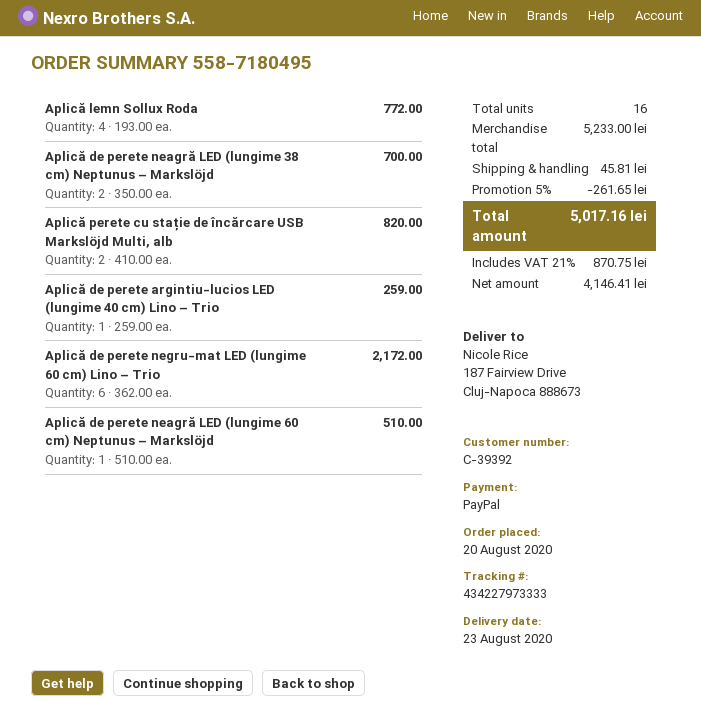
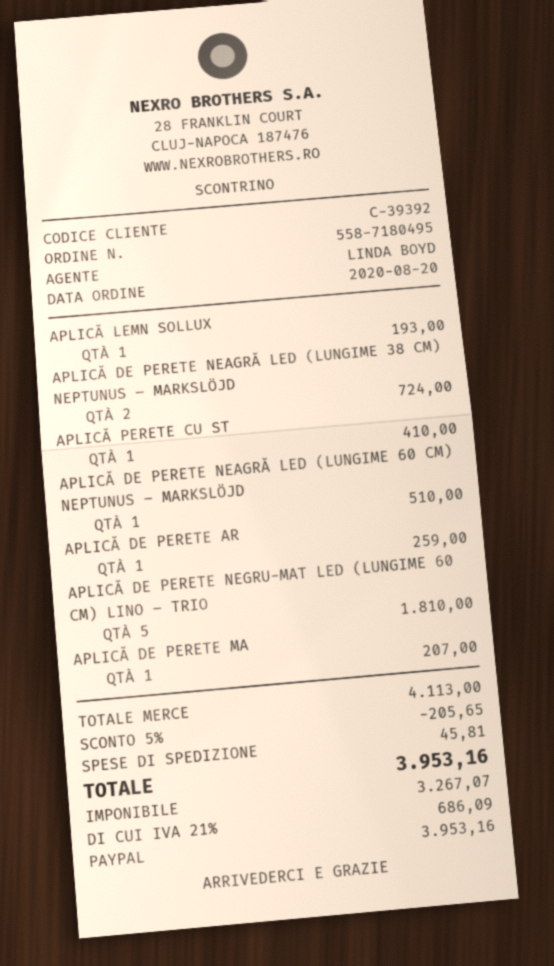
Aplică lemn Sollux Roda: 4 for 772.00 -> 1 for 193.00
Aplică de perete neagră LED (lungime 38 cm) Neptunus – Markslöjd: 2 for 700.00 -> 2 for 724.00
Aplică perete cu stație de încărcare USB Markslöjd Multi, alb: 2 for 820.00 -> 1 for 410.00
Aplică de perete negru-mat LED (lungime 60 cm) Lino – Trio: 6 for 2172.00 -> 5 for 1810.00
APLICĂ DE PERETE MA: none -> 1 for 207.00
subtotal: 5233.00 -> 4113.00
discount: 5% = 261.65 -> 5% = 205.65
net: 4146.41 -> 3267.07
tax: 21% = 870.75 -> 21% = 686.09
total: 5017.16 -> 3953.16

